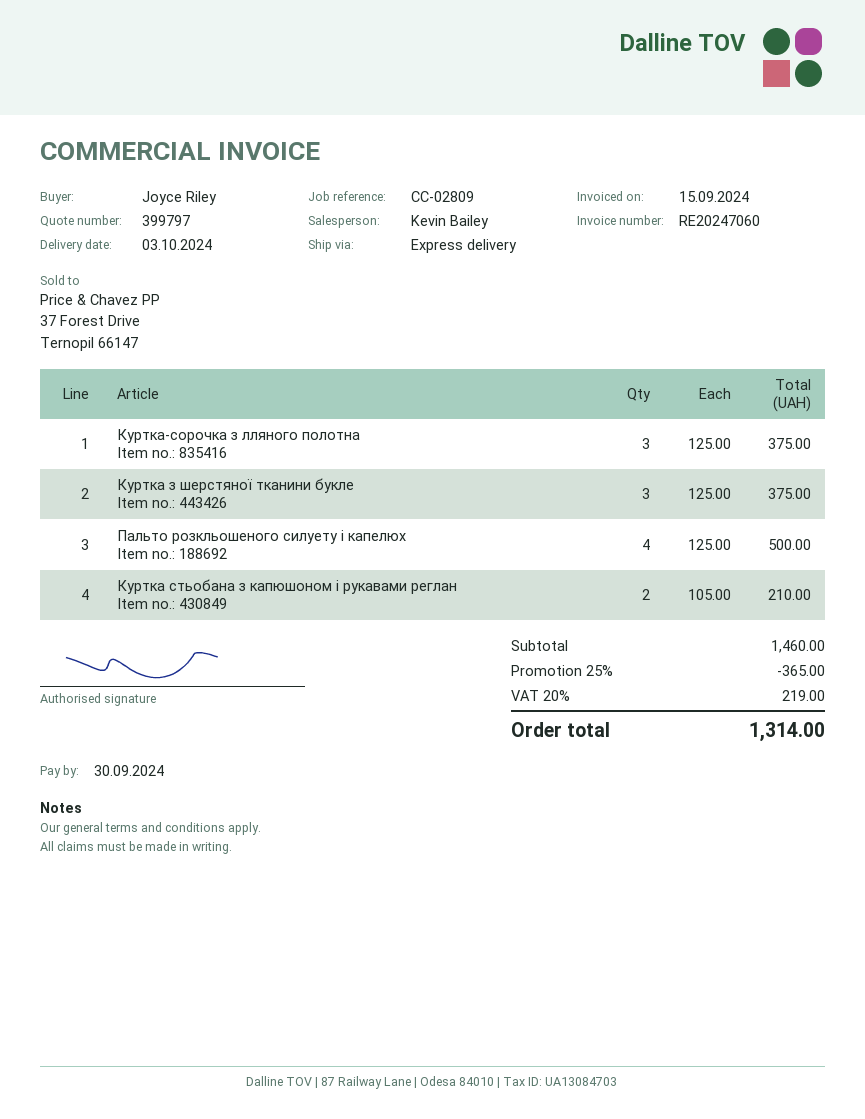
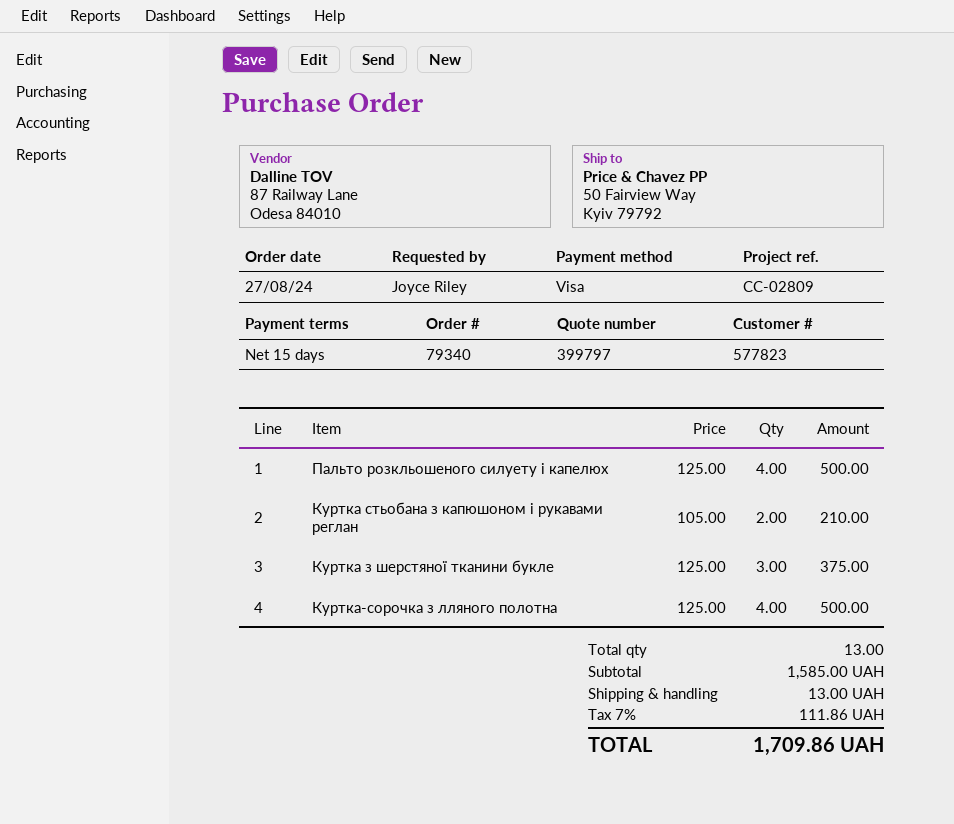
Куртка-сорочка з лляного полотна: 3 x 125.00 = 375.00 -> 4 x 125.00 = 500.00
subtotal: 1460.00 -> 1585.00
discount: 25% = 365.00 -> none
shipping: none -> 13.00
tax: 20% = 219.00 -> 7% = 111.86
total: 1314.00 -> 1709.86

